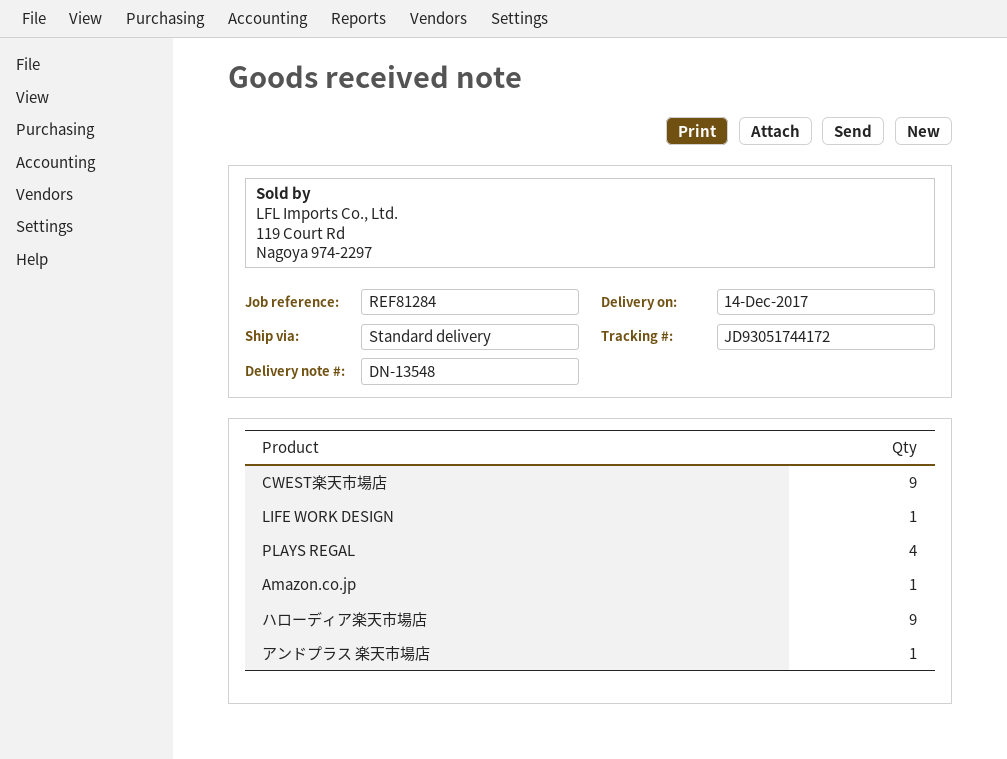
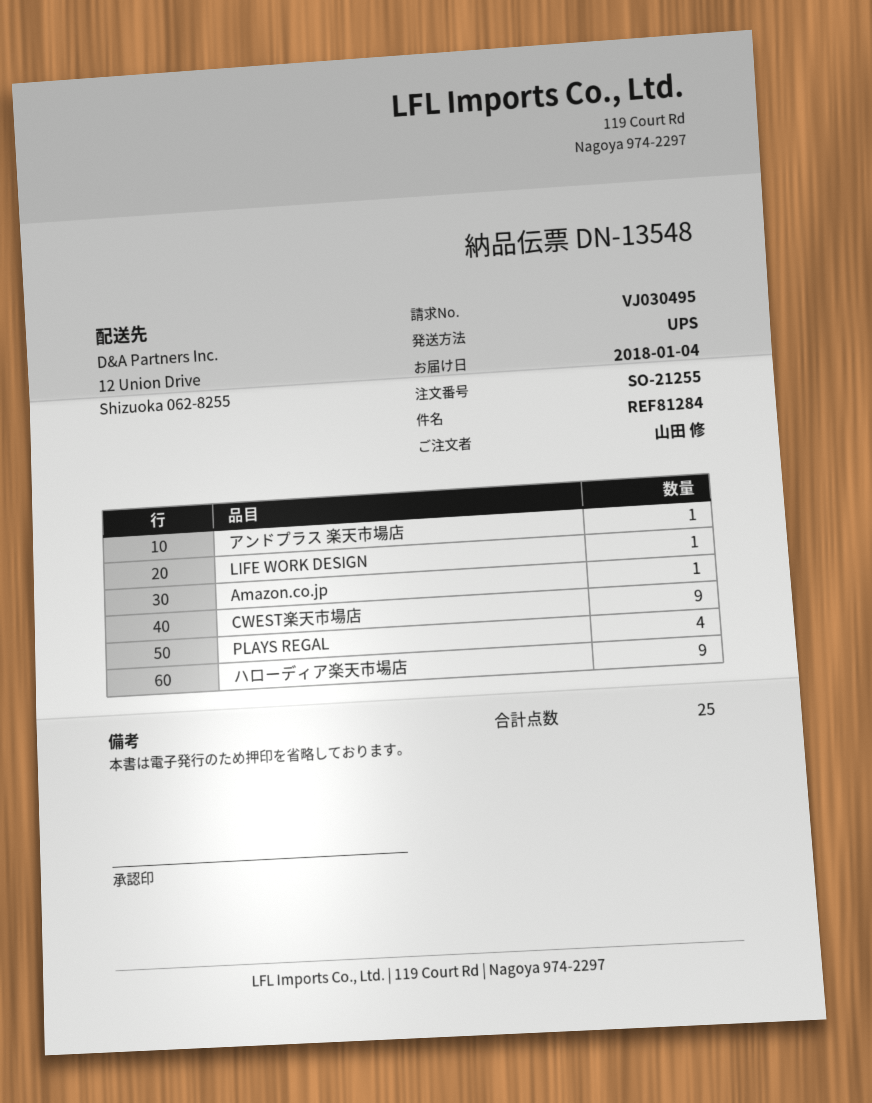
delivery date: 2017-12-14 -> 2018-01-04
shipping method: standard -> UPS

